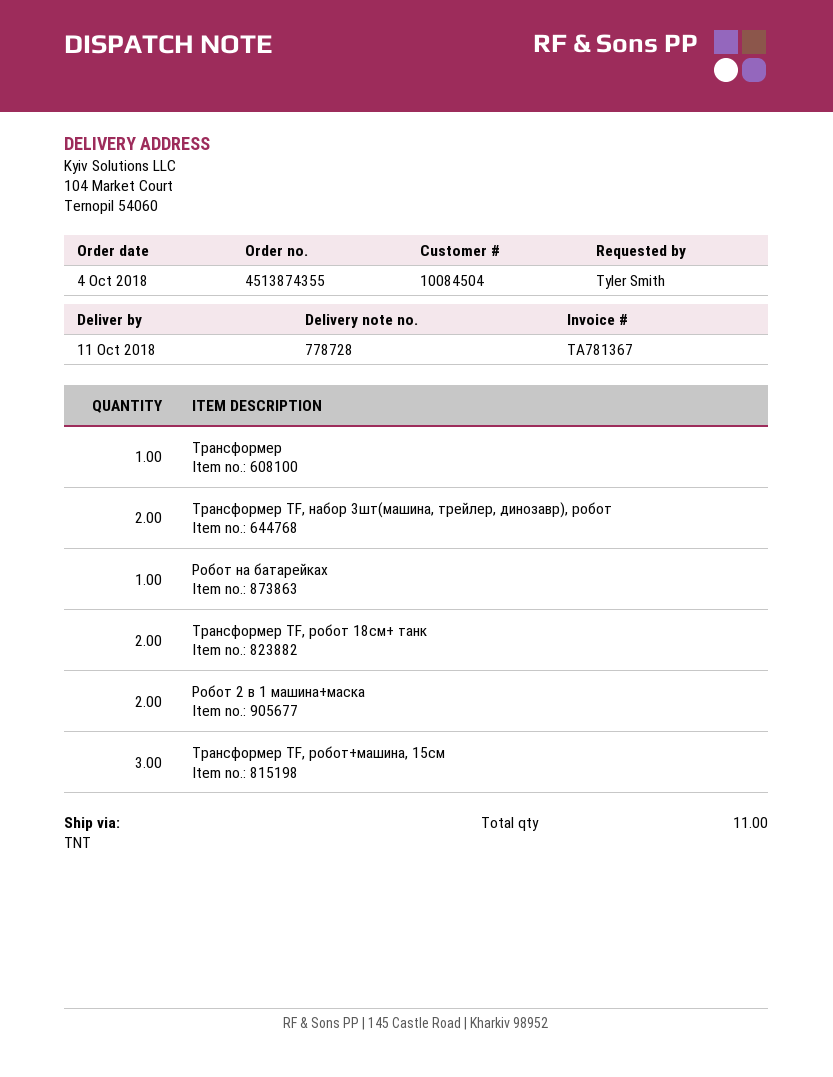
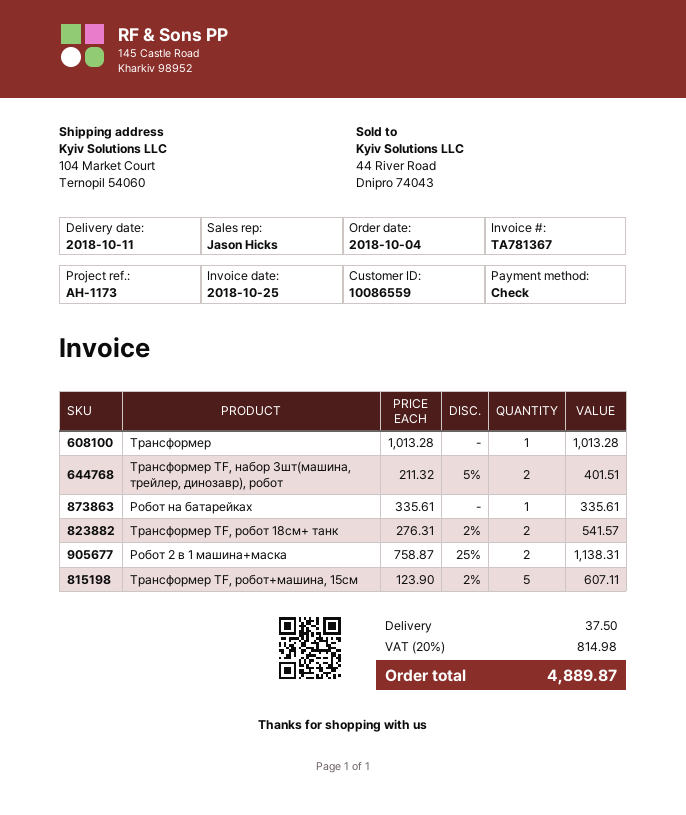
customer number: 10084504 -> 10086559
Трансформер TF, робот+машина, 15см: 3 -> 5

